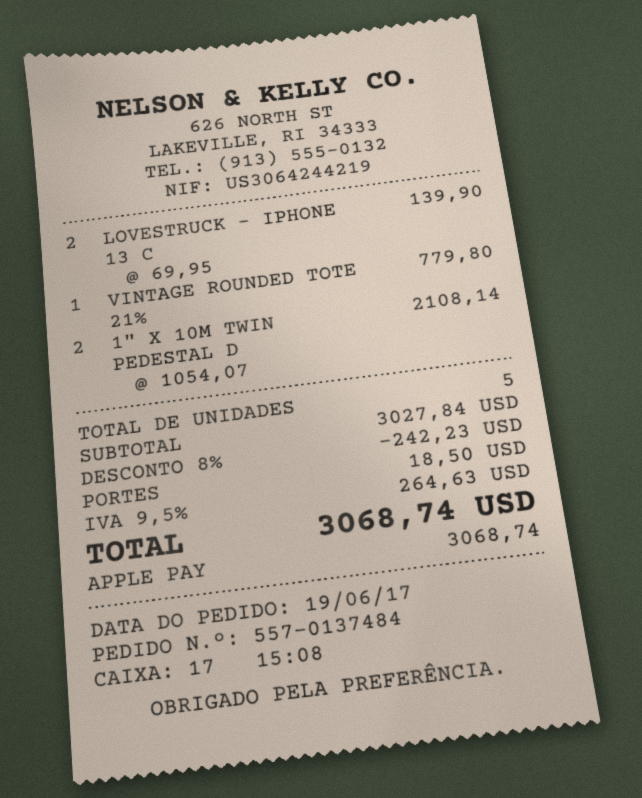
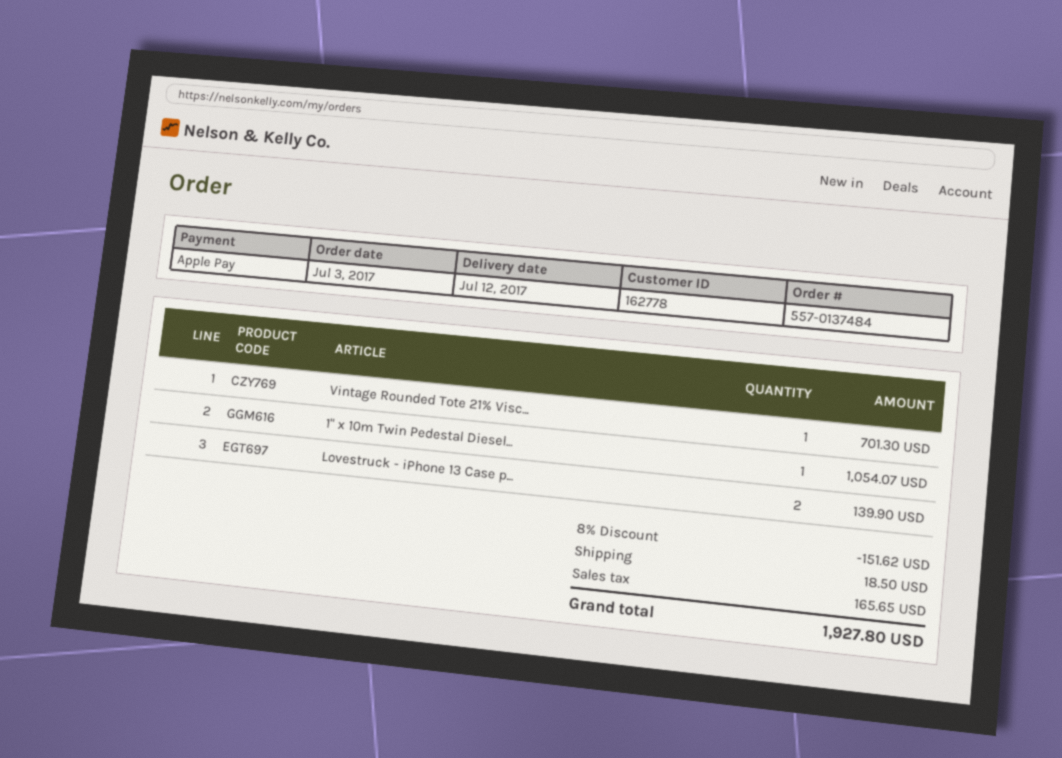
order date: 2017-06-19 -> 2017-07-03
VINTAGE ROUNDED TOTE 21%: 1 for 779.80 -> 1 for 701.30
1" X 10M TWIN PEDESTAL D: 2 for 2108.14 -> 1 for 1054.07
discount: 8% = 242.23 -> 8% = 151.62
tax: 264.63 -> 165.65
total: 3068.74 -> 1927.80

